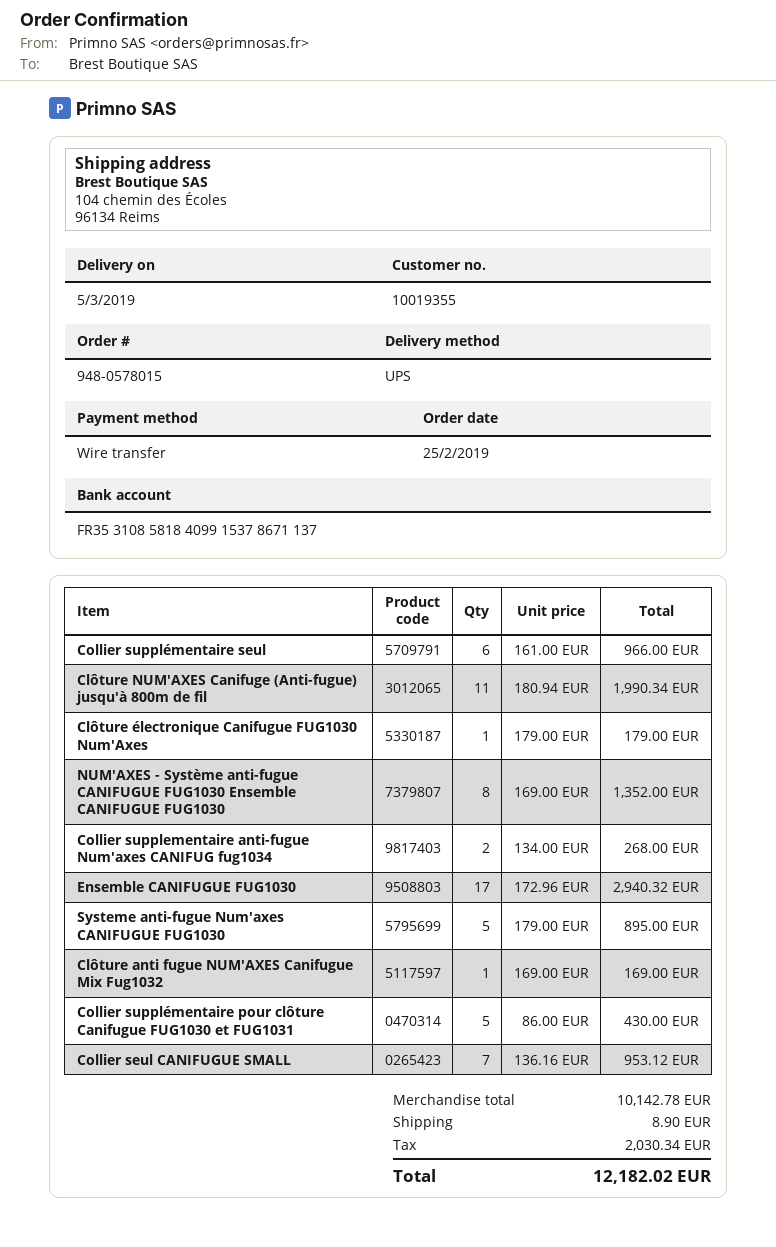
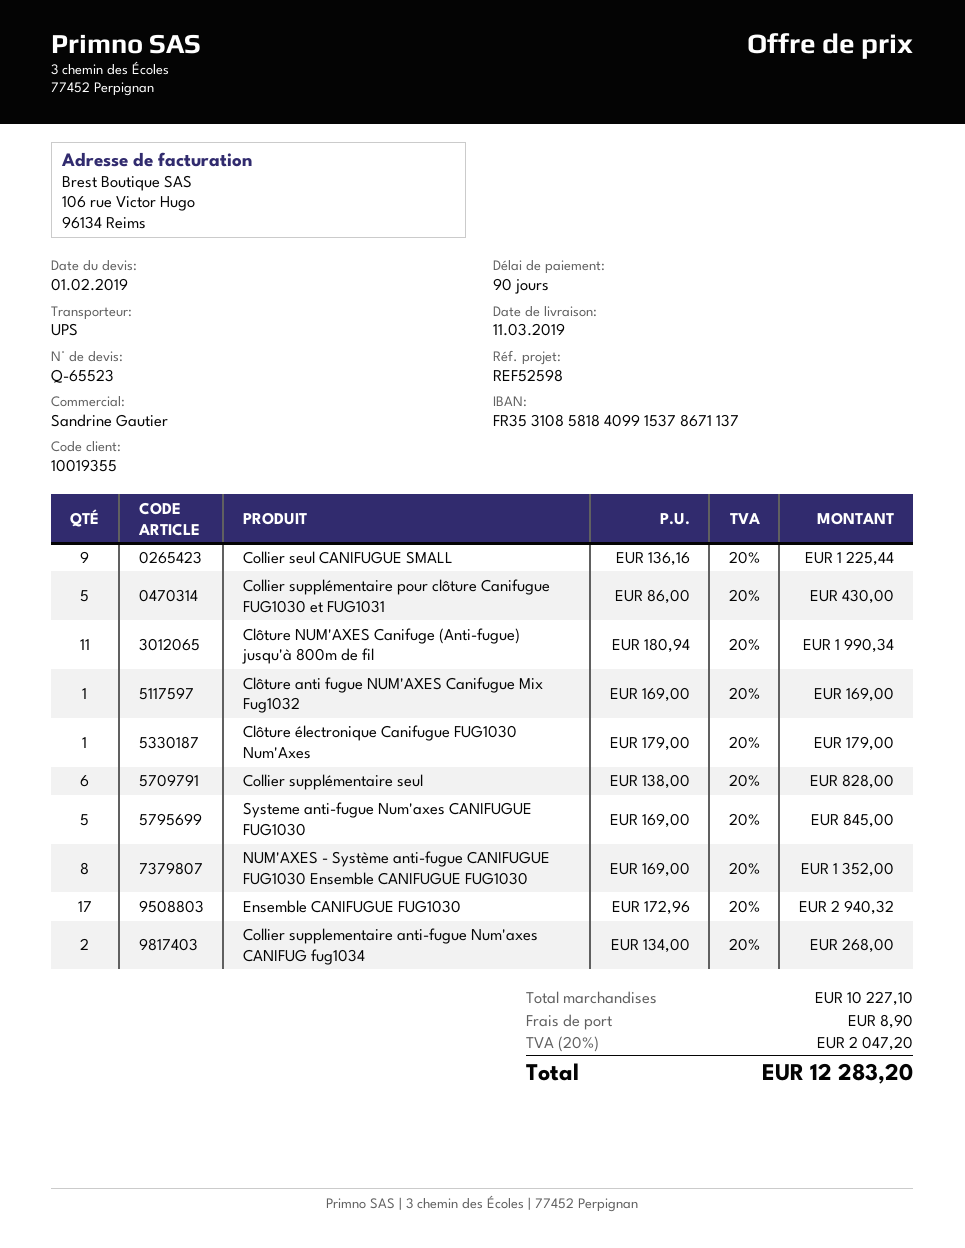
delivery date: 2019-03-05 -> 2019-03-11
Collier supplémentaire seul: 6 x 161.00 = 966.00 -> 6 x 138.00 = 828.00
Systeme anti-fugue Num'axes CANIFUGUE FUG1030: 5 x 179.00 = 895.00 -> 5 x 169.00 = 845.00
Collier seul CANIFUGUE SMALL: 7 x 136.16 = 953.12 -> 9 x 136.16 = 1225.44
subtotal: 10142.78 -> 10227.10
tax: 2030.34 -> 2047.20
total: 12182.02 -> 12283.20

